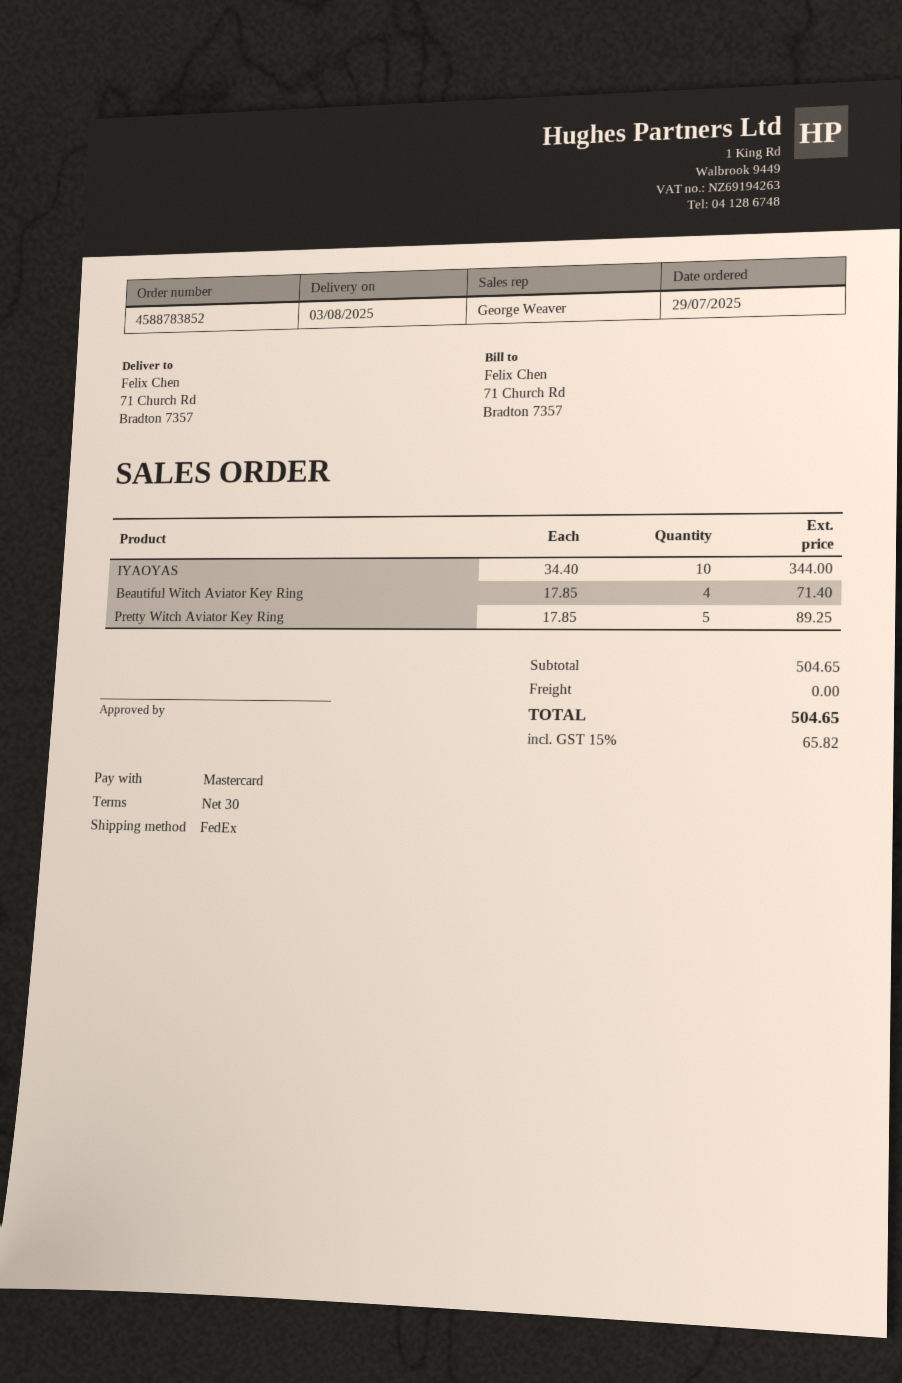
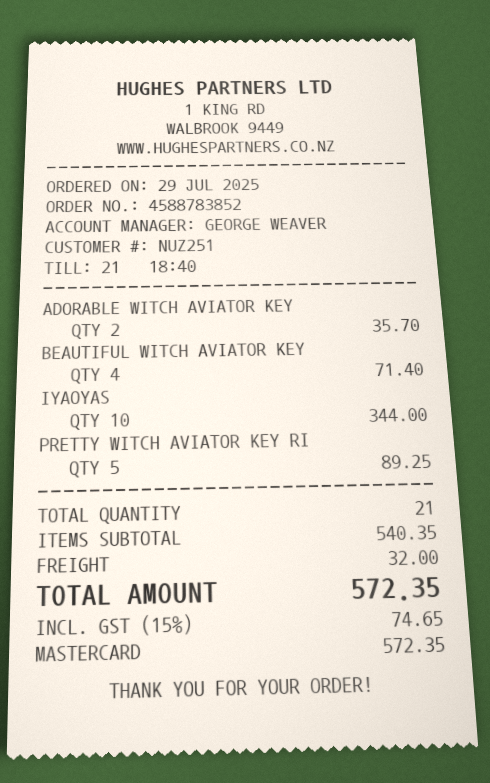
ADORABLE WITCH AVIATOR KEY: none -> 2 for 35.70
subtotal: 504.65 -> 540.35
shipping: 0.00 -> 32.00
tax: 15% = 65.82 -> 15% = 74.65
total: 504.65 -> 572.35

